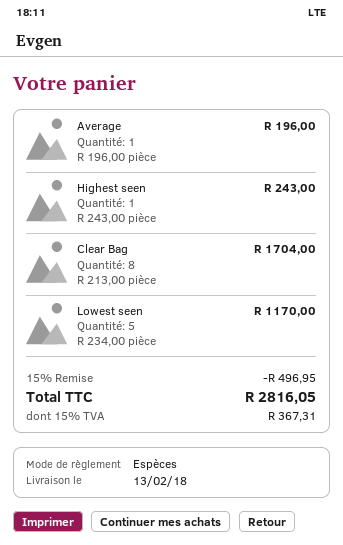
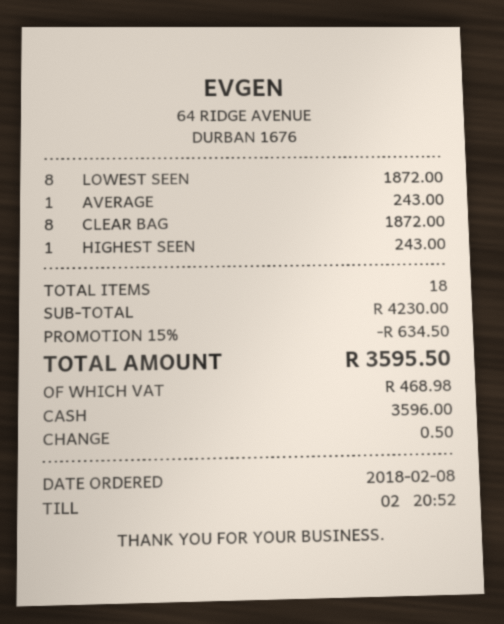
Average: 1 for 196.00 -> 1 for 243.00
Clear Bag: 8 for 1704.00 -> 8 for 1872.00
Lowest seen: 5 for 1170.00 -> 8 for 1872.00
discount: 15% = 496.95 -> 15% = 634.50
tax: 367.31 -> 468.98
total: 2816.05 -> 3595.50

